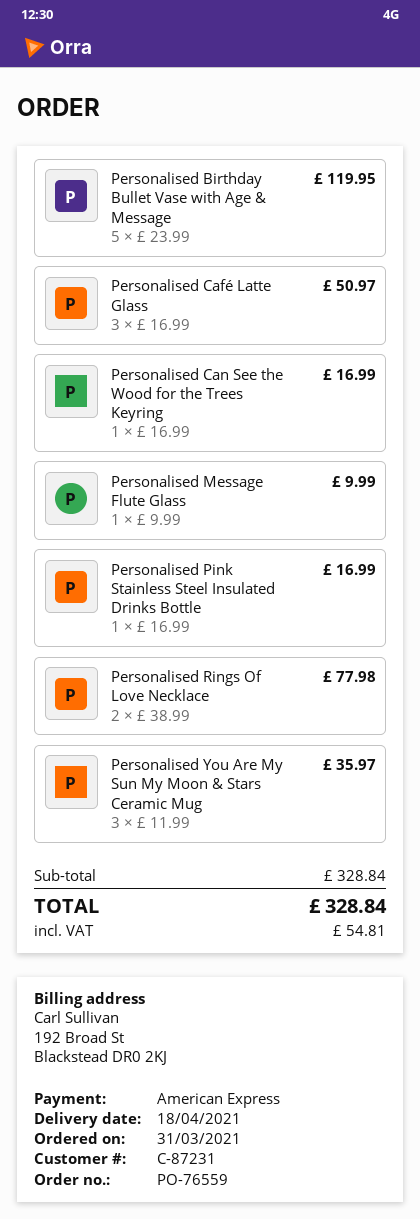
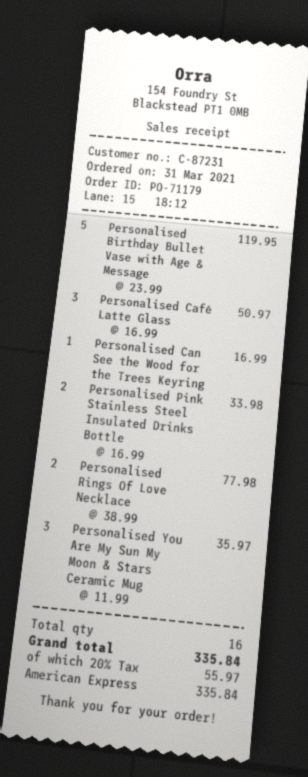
order number: PO-76559 -> PO-71179
Personalised Message Flute Glass: 1 x 9.99 = 9.99 -> none
Personalised Pink Stainless Steel Insulated Drinks Bottle: 1 x 16.99 = 16.99 -> 2 x 16.99 = 33.98
tax: 54.81 -> 55.97
total: 328.84 -> 335.84

